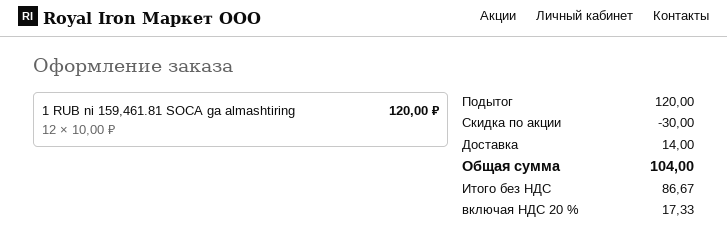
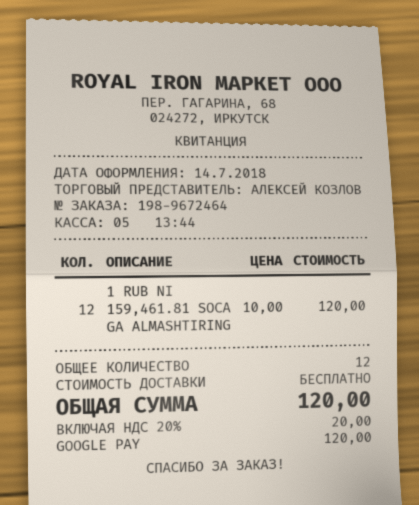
discount: 30.00 -> none
shipping: 14.00 -> 0.00
tax: 20% = 17.33 -> 20% = 20.00
total: 104.00 -> 120.00

